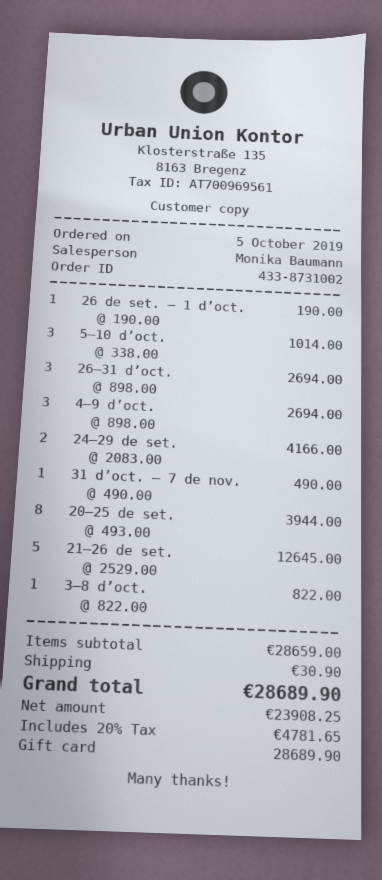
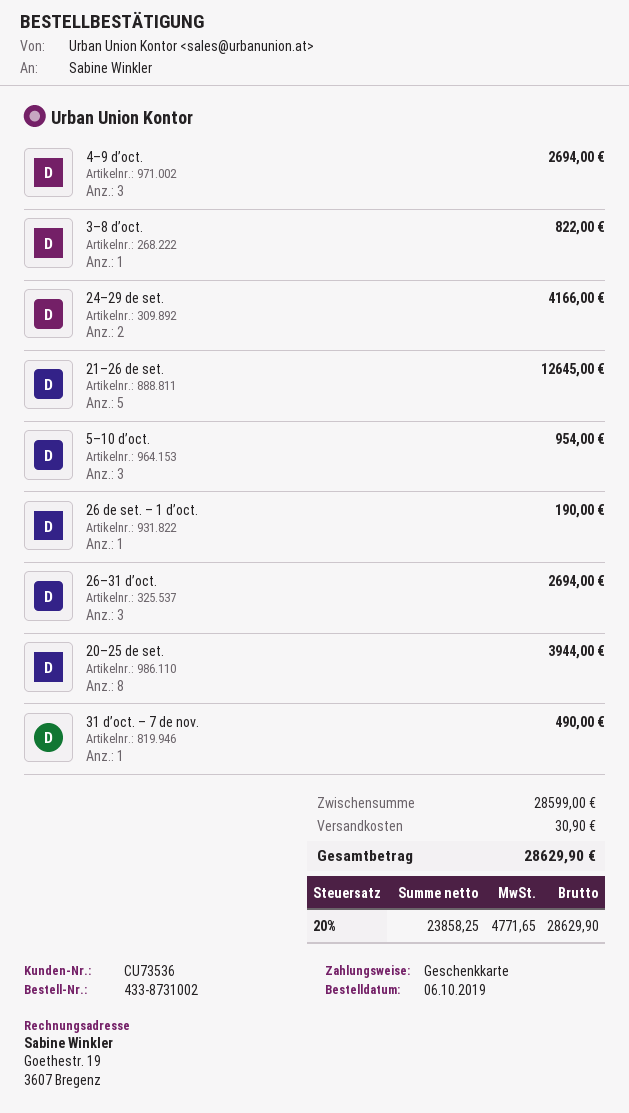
order date: 2019-10-05 -> 2019-10-06
5–10 d’oct.: 3 for 1014.00 -> 3 for 954.00
subtotal: 28659.00 -> 28599.00
net: 23908.25 -> 23858.25
tax: 20% = 4781.65 -> 20% = 4771.65
total: 28689.90 -> 28629.90

